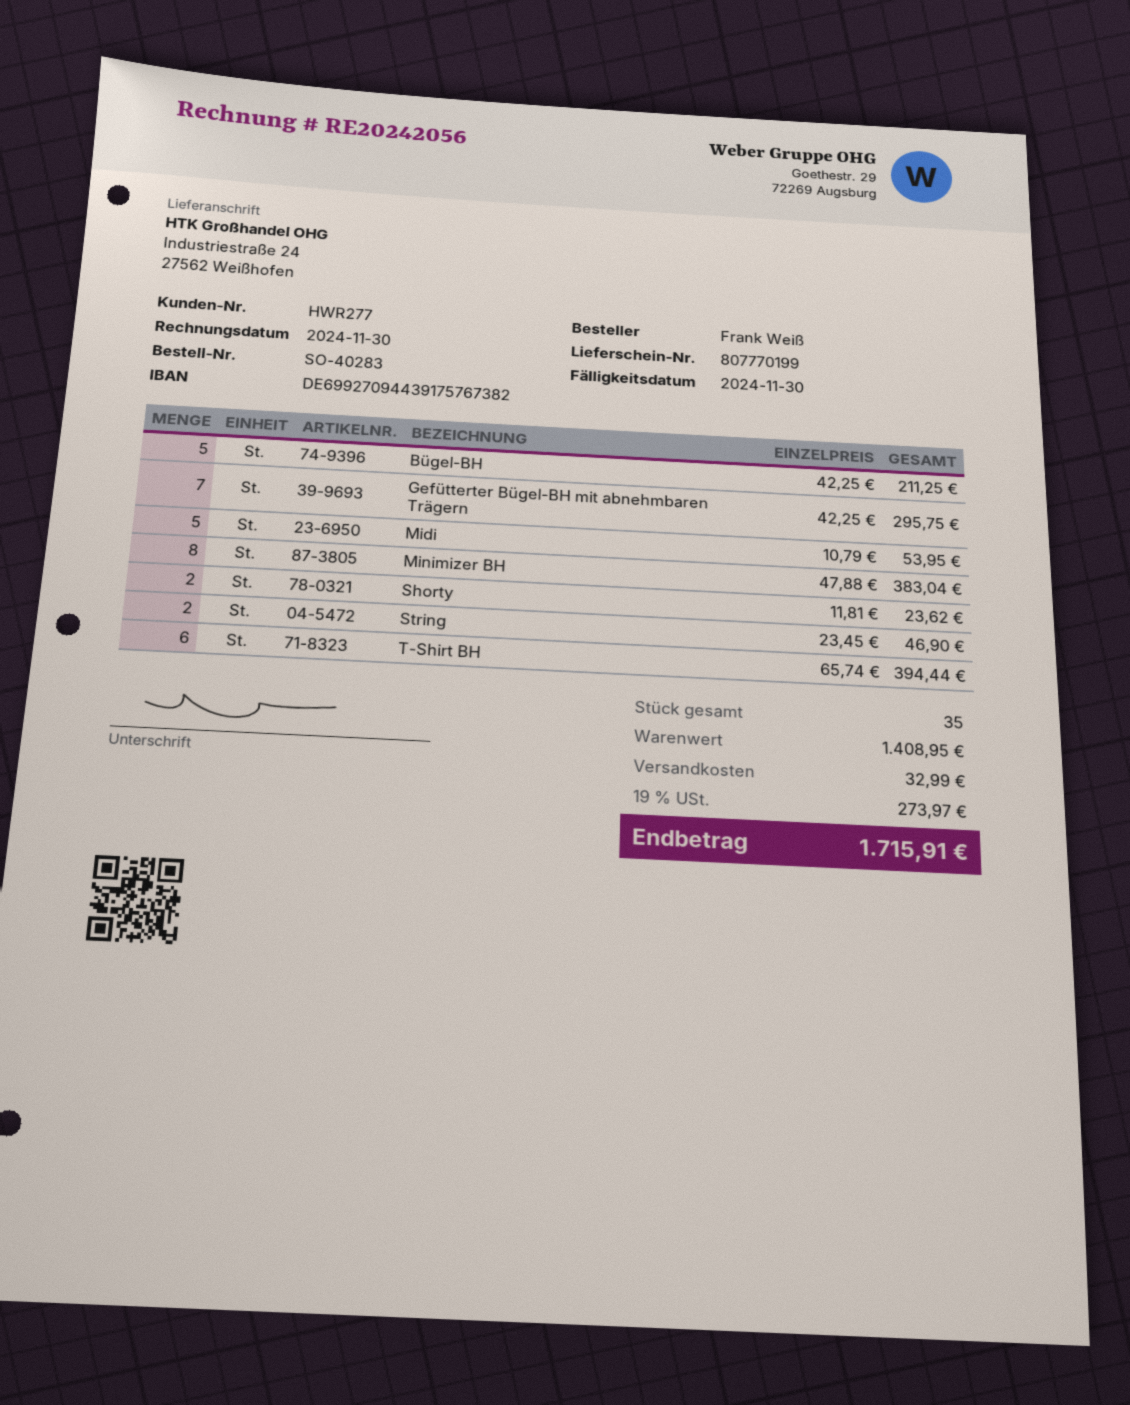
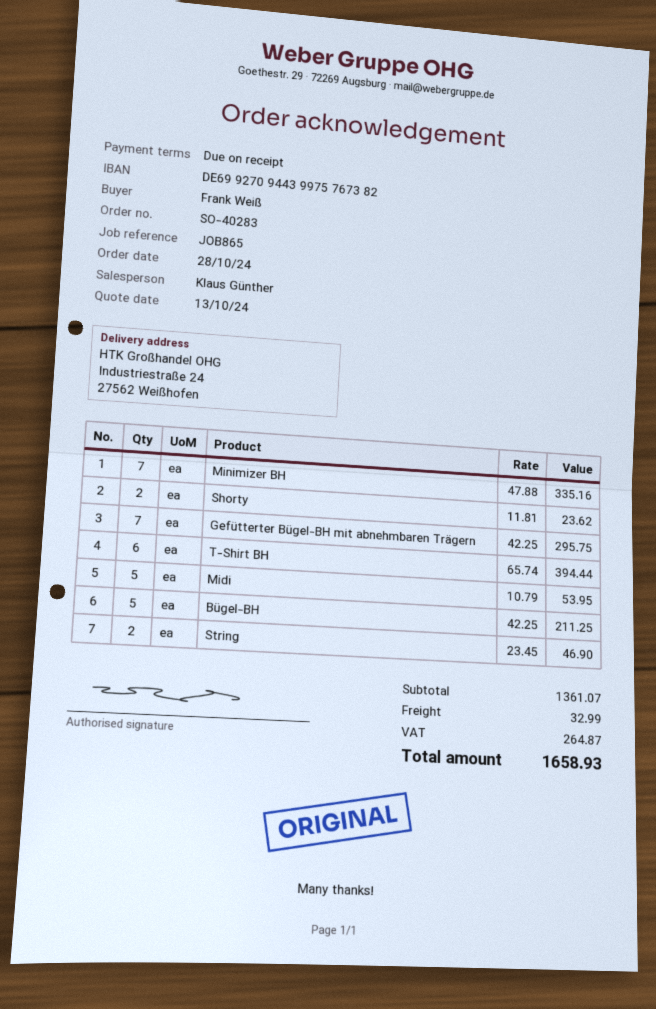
bank account: DE69927094439175767382 -> DE69927094439975767382
Minimizer BH: 8 x 47.88 = 383.04 -> 7 x 47.88 = 335.16
subtotal: 1408.95 -> 1361.07
tax: 273.97 -> 264.87
total: 1715.91 -> 1658.93

